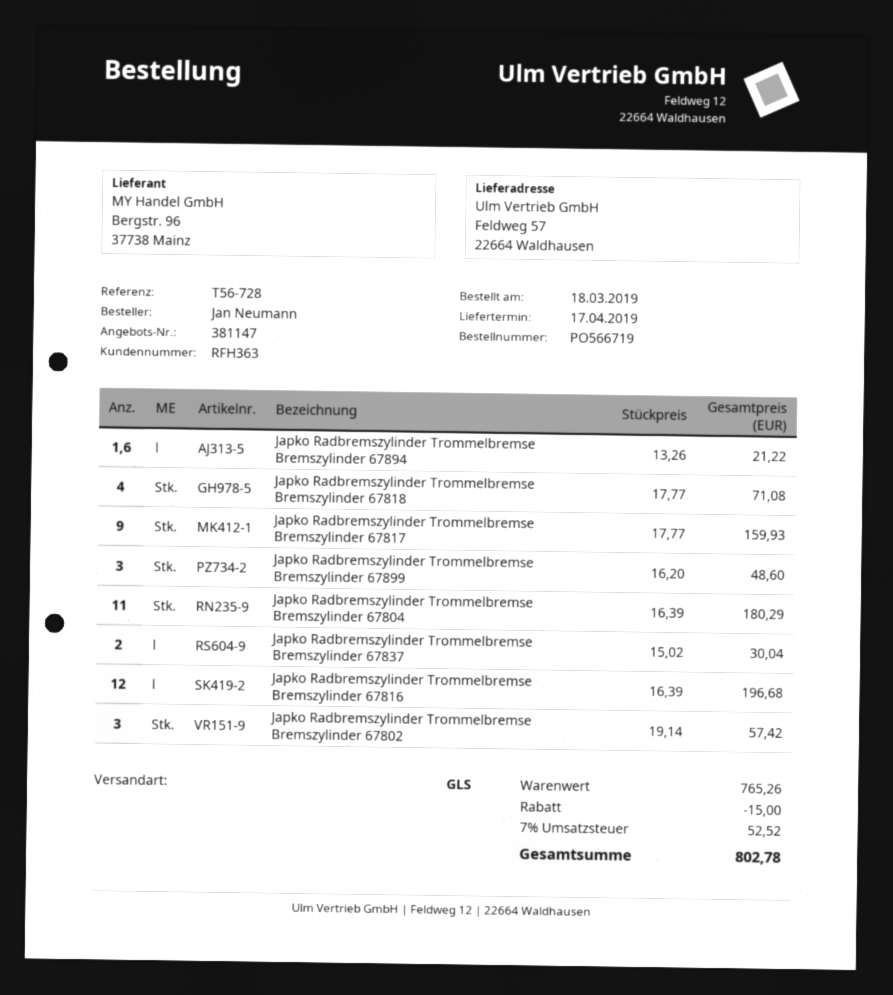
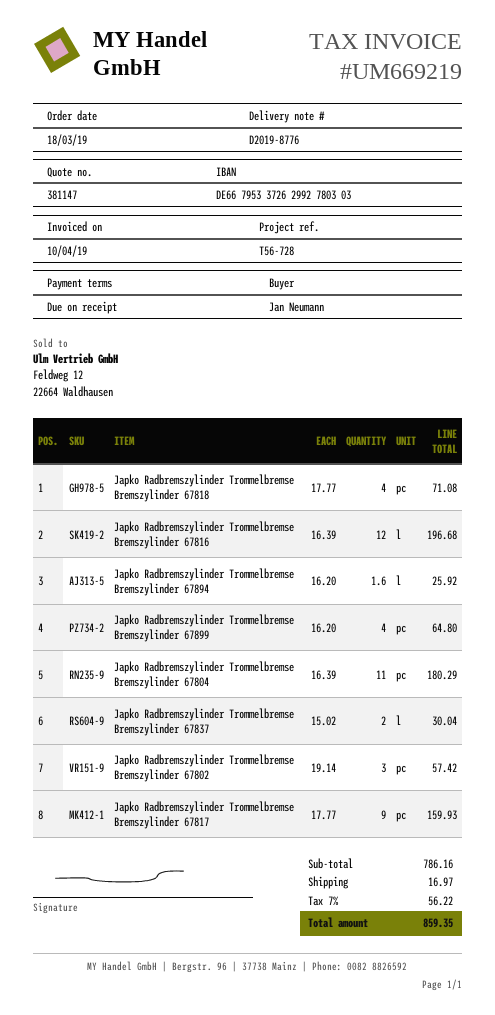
Japko Radbremszylinder Trommelbremse Bremszylinder 67894: 1.6 x 13.26 = 21.22 -> 1.6 x 16.20 = 25.92
Japko Radbremszylinder Trommelbremse Bremszylinder 67899: 3 x 16.20 = 48.60 -> 4 x 16.20 = 64.80
subtotal: 765.26 -> 786.16
discount: 15.00 -> none
shipping: none -> 16.97
tax: 7% = 52.52 -> 7% = 56.22
total: 802.78 -> 859.35

